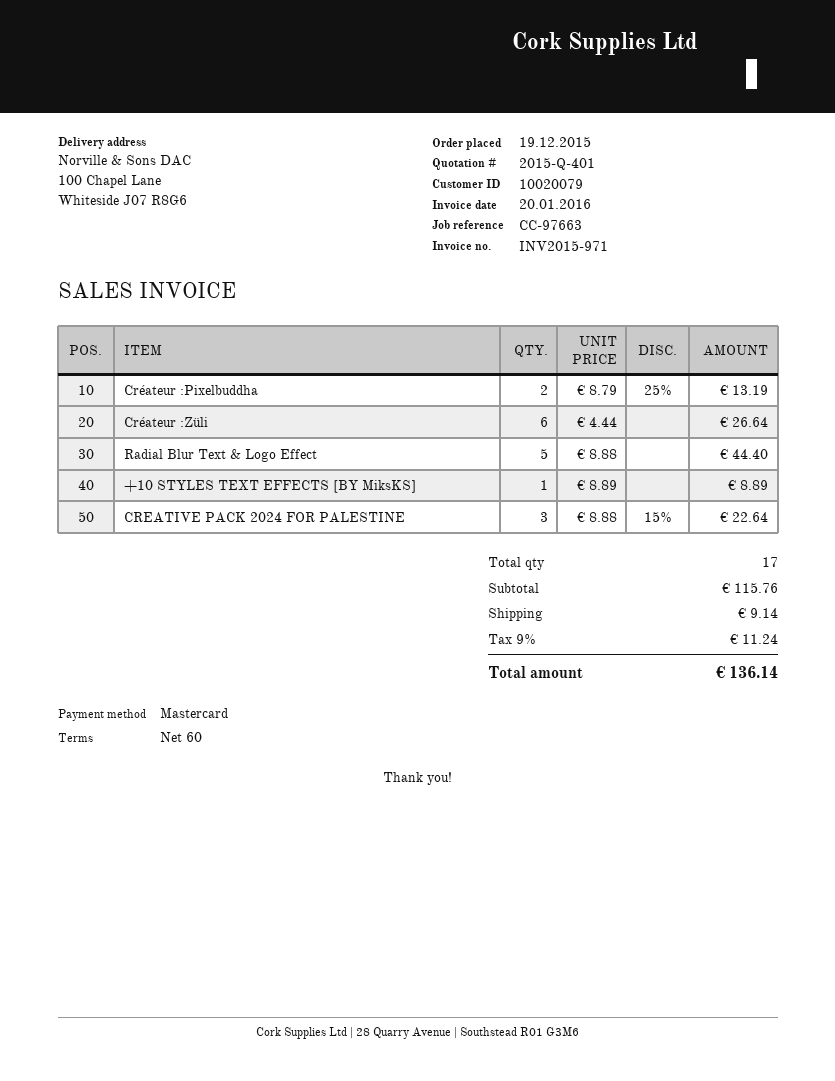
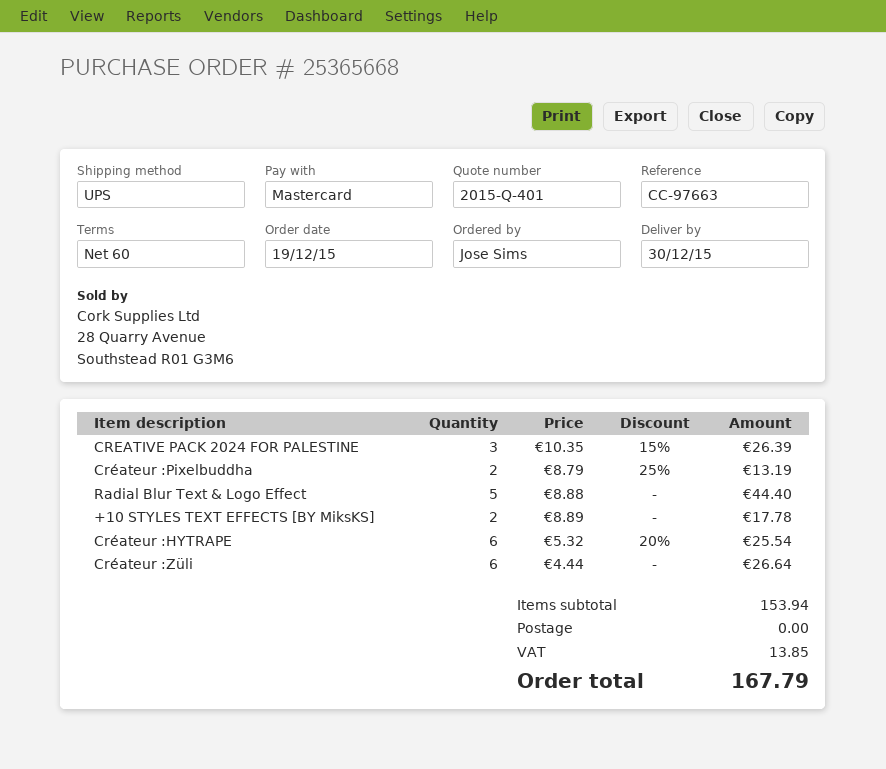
+10 STYLES TEXT EFFECTS [BY MiksKS]: 1 x 8.89 = 8.89 -> 2 x 8.89 = 17.78
CREATIVE PACK 2024 FOR PALESTINE: 3 x 8.88 - 15% = 22.64 -> 3 x 10.35 - 15% = 26.39
Créateur :HYTRAPE: none -> 6 x 5.32 - 20% = 25.54
subtotal: 115.76 -> 153.94
shipping: 9.14 -> 0.00
tax: 11.24 -> 13.85
total: 136.14 -> 167.79

